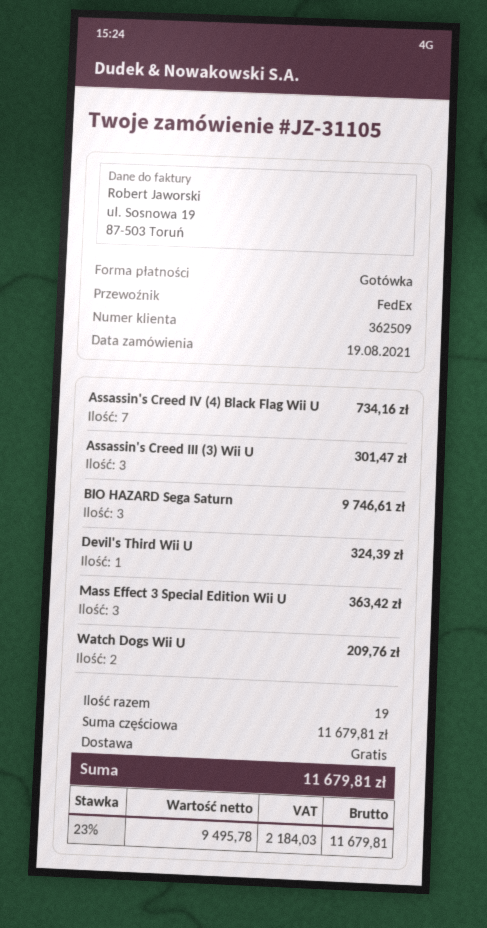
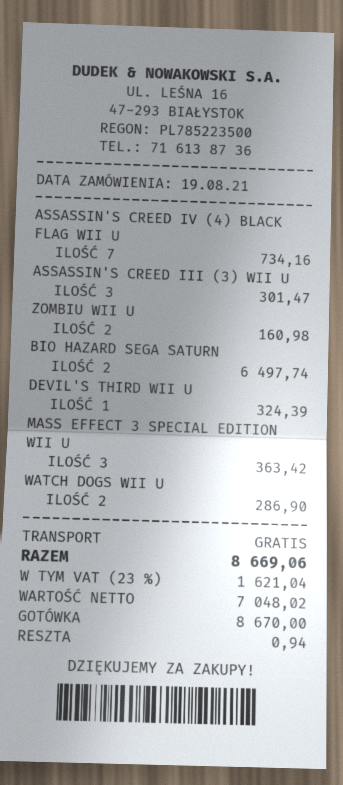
BIO HAZARD Sega Saturn: 3 for 9746.61 -> 2 for 6497.74
Watch Dogs Wii U: 2 for 209.76 -> 2 for 286.90
ZOMBIU WII U: none -> 2 for 160.98
net: 9495.78 -> 7048.02
tax: 23% = 2184.03 -> 23% = 1621.04
total: 11679.81 -> 8669.06

